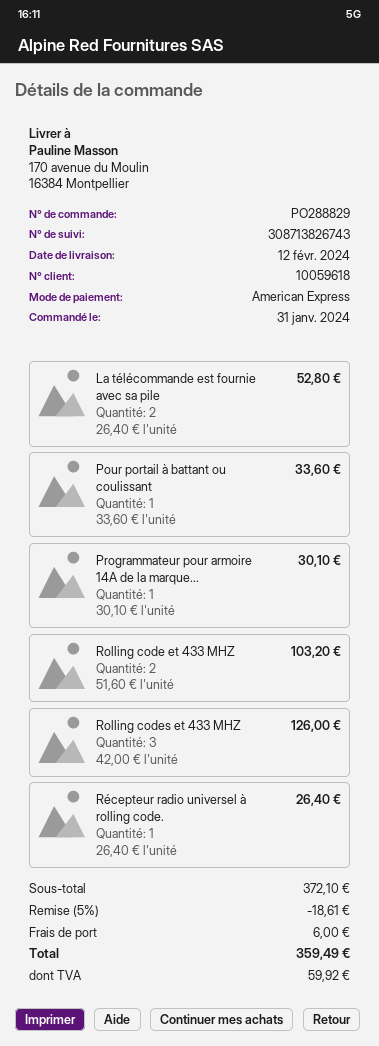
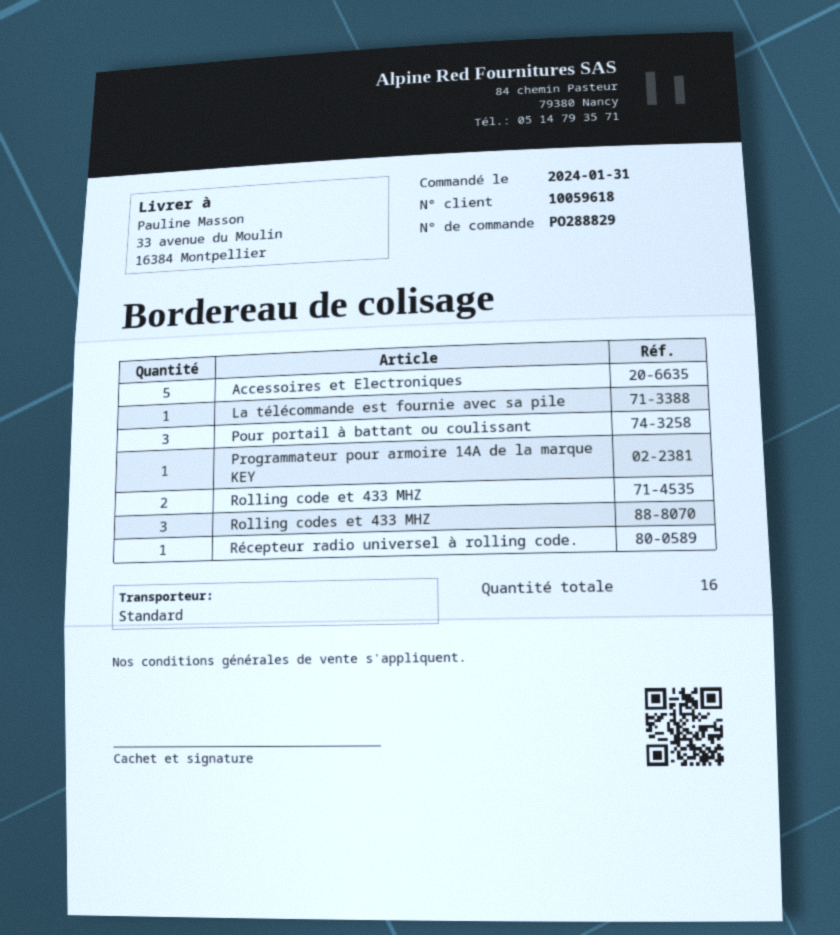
ship to: 170 avenue du Moulin, 16384 Montpellier -> 33 avenue du Moulin, 16384 Montpellier
La télécommande est fournie avec sa pile: 2 -> 1
Pour portail à battant ou coulissant: 1 -> 3
Accessoires et Electroniques: none -> 5

